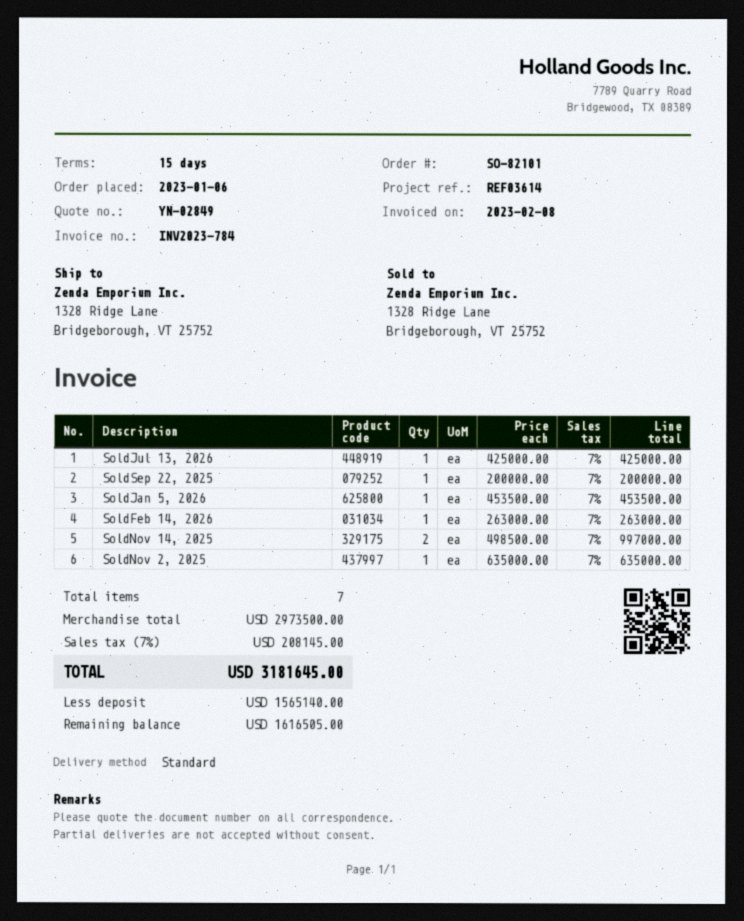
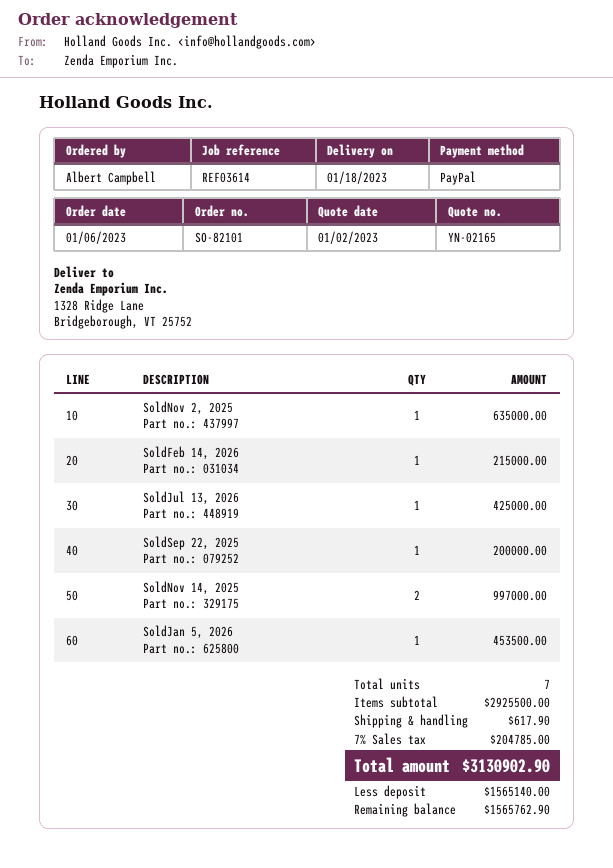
quote number: YN-02849 -> YN-02165
SoldFeb 14, 2026: 1 for 263000.00 -> 1 for 215000.00
subtotal: 2973500.00 -> 2925500.00
shipping: none -> 617.90
tax: 7% = 208145.00 -> 7% = 204785.00
total: 3181645.00 -> 3130902.90
balance: 1616505.00 -> 1565762.90

